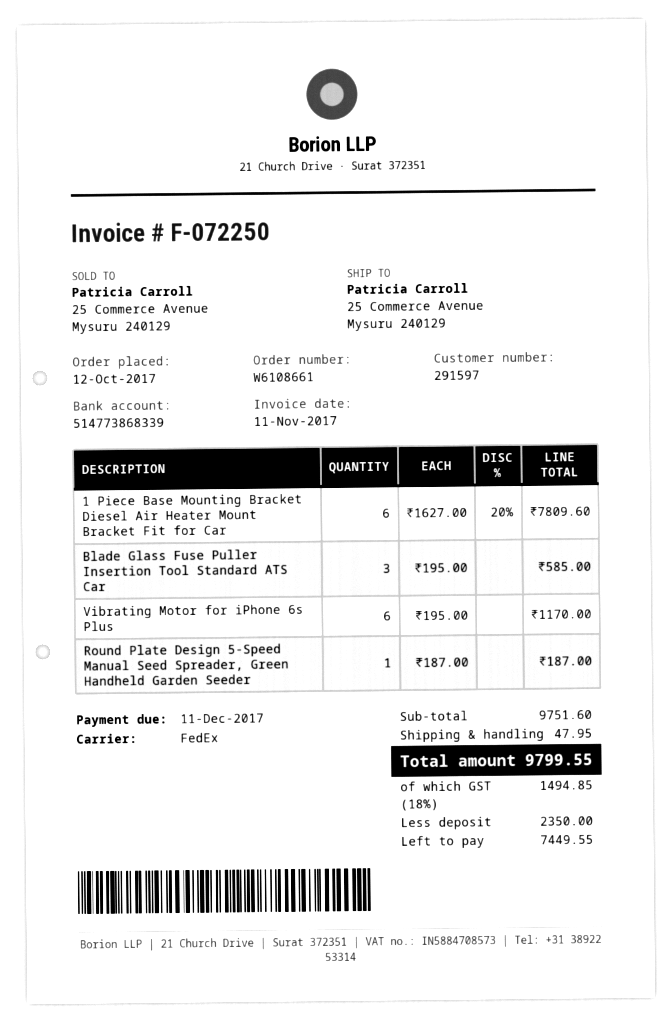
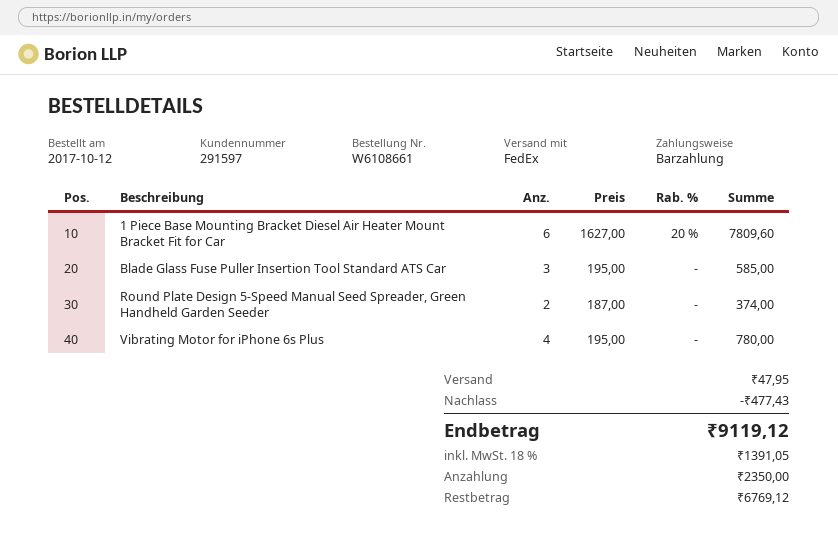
Vibrating Motor for iPhone 6s Plus: 6 x 195.00 = 1170.00 -> 4 x 195.00 = 780.00
Round Plate Design 5-Speed Manual Seed Spreader, Green Handheld Garden Seeder: 1 x 187.00 = 187.00 -> 2 x 187.00 = 374.00
discount: none -> 477.43
tax: 18% = 1494.85 -> 18% = 1391.05
total: 9799.55 -> 9119.12
balance: 7449.55 -> 6769.12

